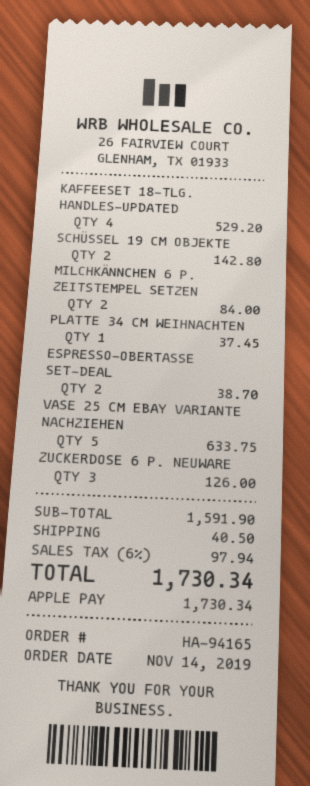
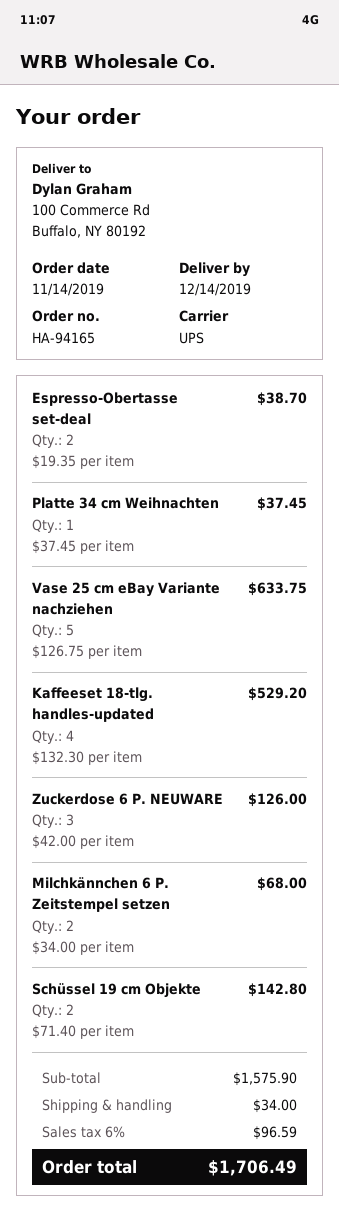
MILCHKÄNNCHEN 6 P. ZEITSTEMPEL SETZEN: 2 for 84.00 -> 2 for 68.00
subtotal: 1591.90 -> 1575.90
shipping: 40.50 -> 34.00
tax: 6% = 97.94 -> 6% = 96.59
total: 1730.34 -> 1706.49

